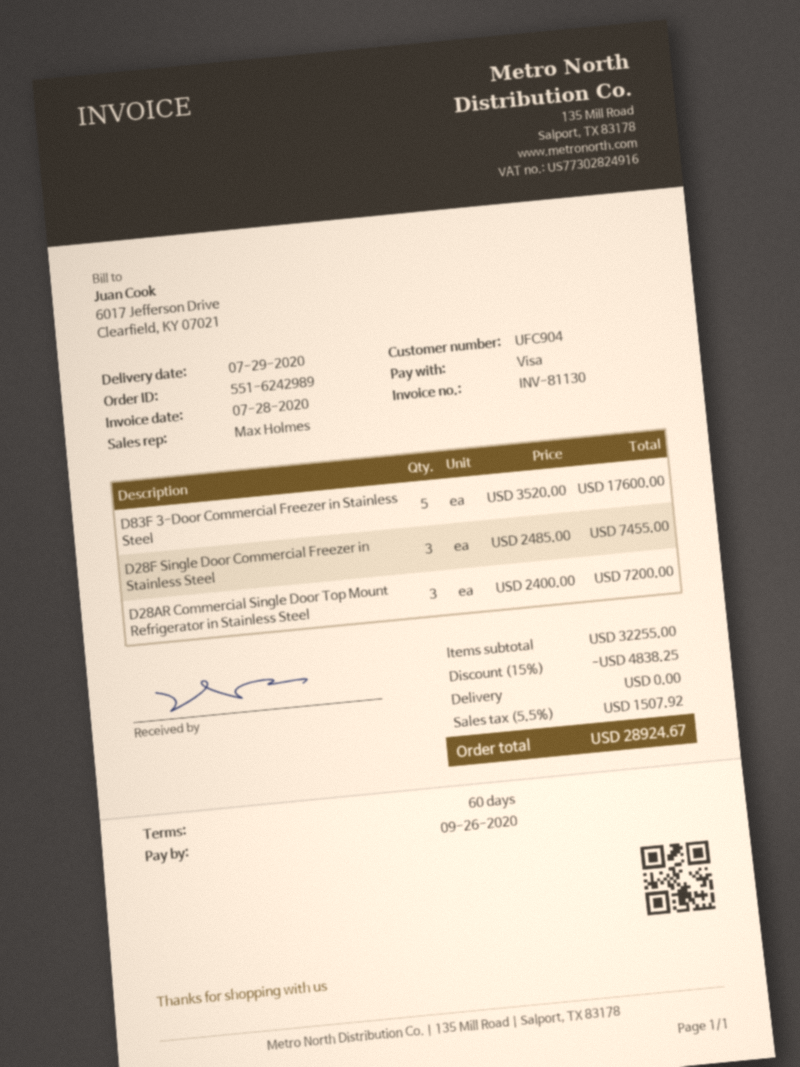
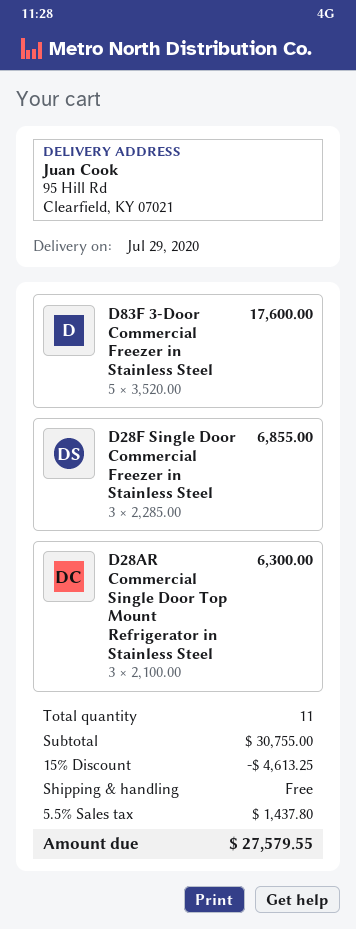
D28F Single Door Commercial Freezer in Stainless Steel: 3 x 2485.00 = 7455.00 -> 3 x 2285.00 = 6855.00
D28AR Commercial Single Door Top Mount Refrigerator in Stainless Steel: 3 x 2400.00 = 7200.00 -> 3 x 2100.00 = 6300.00
subtotal: 32255.00 -> 30755.00
discount: 15% = 4838.25 -> 15% = 4613.25
tax: 5.5% = 1507.92 -> 5.5% = 1437.80
total: 28924.67 -> 27579.55

